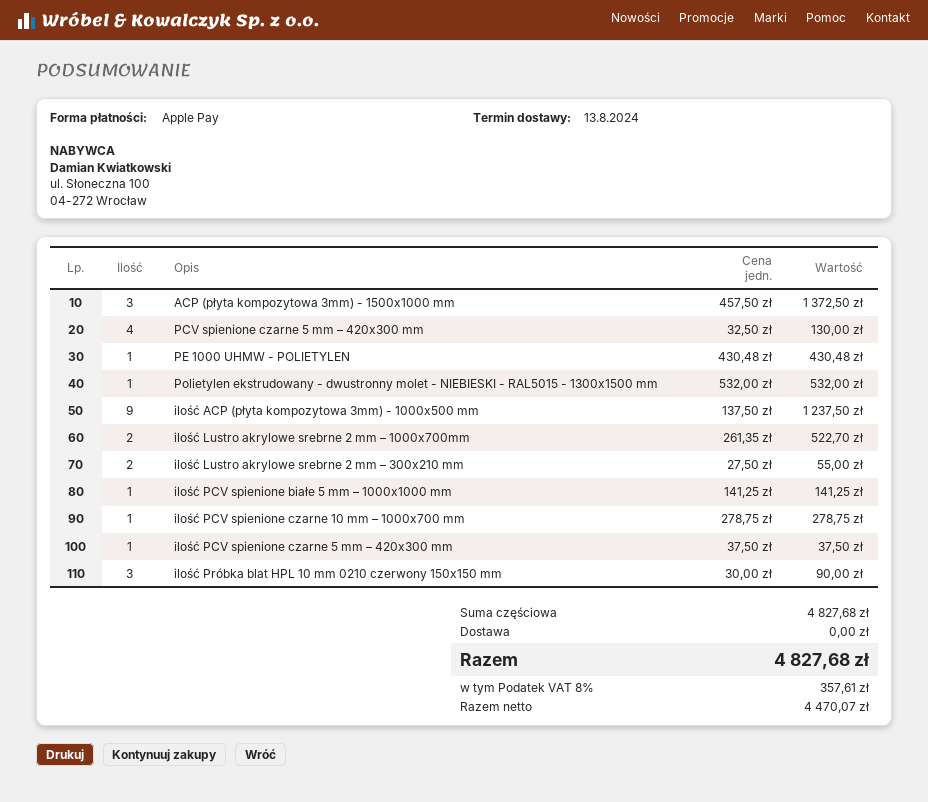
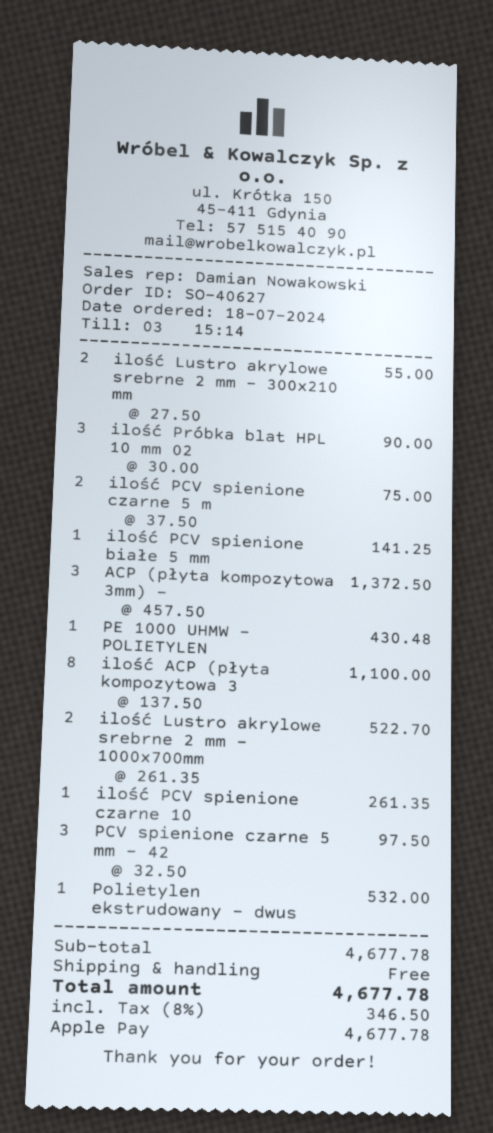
PCV spienione czarne 5 mm – 420x300 mm: 4 x 32.50 = 130.00 -> 3 x 32.50 = 97.50
ilość ACP (płyta kompozytowa 3mm) - 1000x500 mm: 9 x 137.50 = 1237.50 -> 8 x 137.50 = 1100.00
ilość PCV spienione czarne 10 mm – 1000x700 mm: 1 x 278.75 = 278.75 -> 1 x 261.35 = 261.35
ilość PCV spienione czarne 5 mm – 420x300 mm: 1 x 37.50 = 37.50 -> 2 x 37.50 = 75.00
subtotal: 4827.68 -> 4677.78
tax: 8% = 357.61 -> 8% = 346.50
total: 4827.68 -> 4677.78

